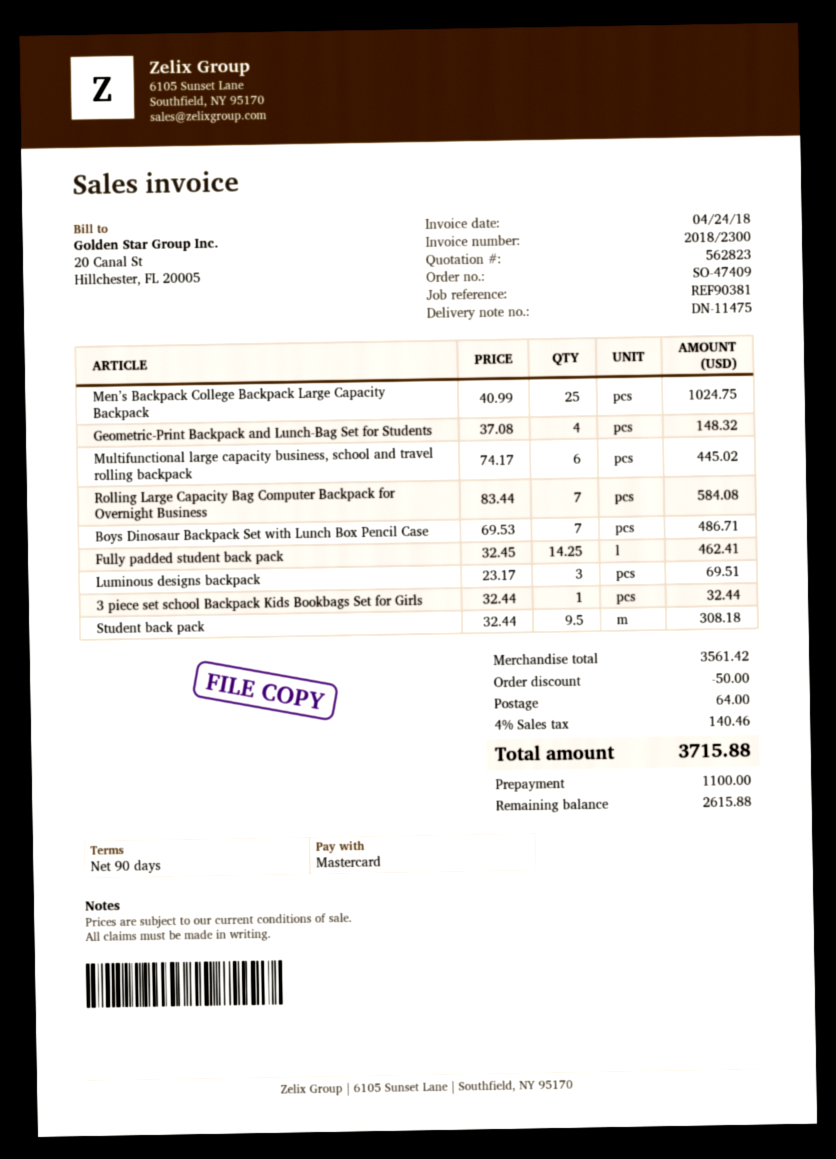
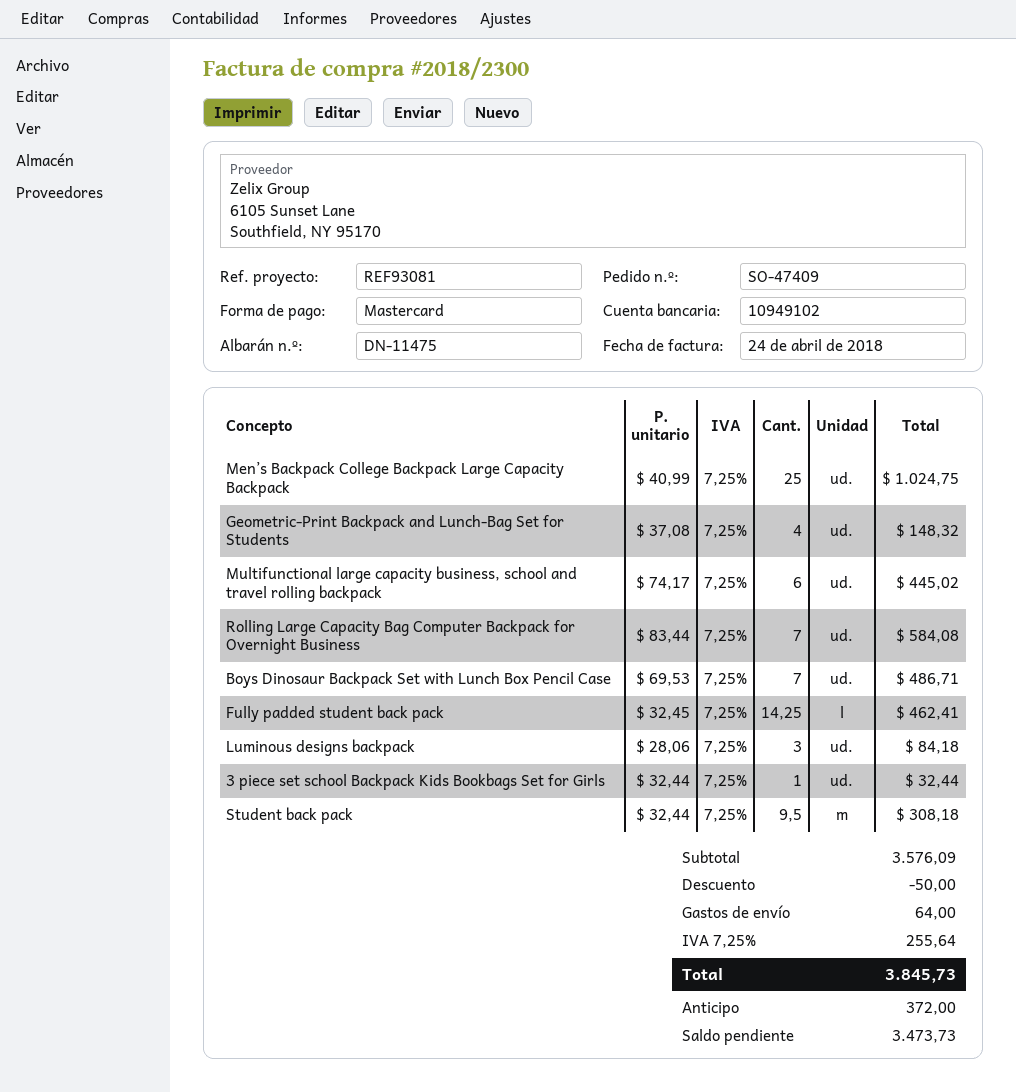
reference: REF90381 -> REF93081
Luminous designs backpack: 3 x 23.17 = 69.51 -> 3 x 28.06 = 84.18
subtotal: 3561.42 -> 3576.09
tax: 4% = 140.46 -> 7.25% = 255.64
total: 3715.88 -> 3845.73
deposit: 1100.00 -> 372.00
balance: 2615.88 -> 3473.73

